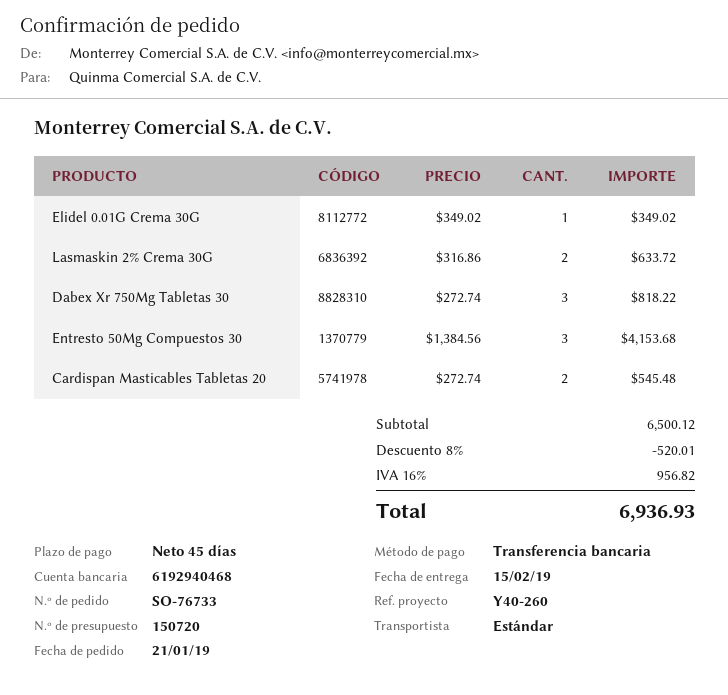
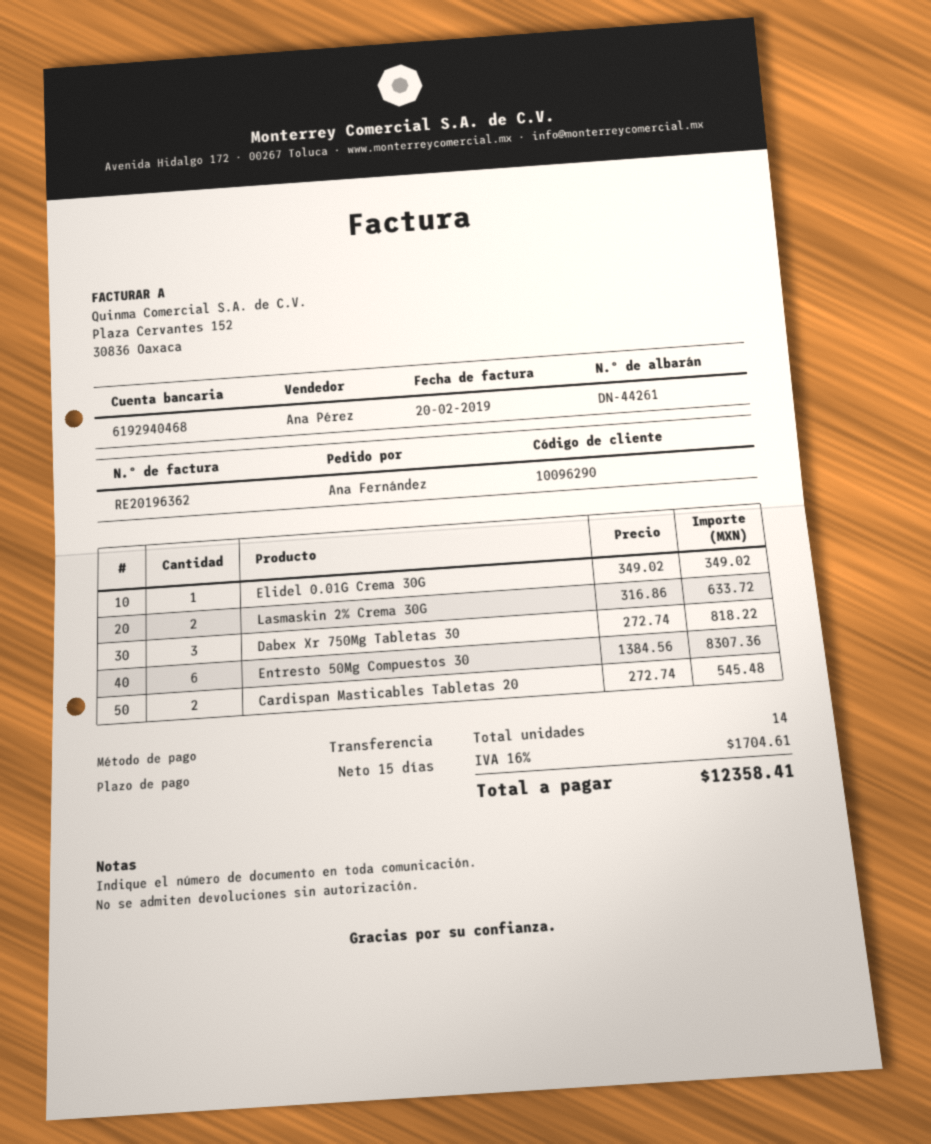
payment terms: 45 days -> 15 days
Entresto 50Mg Compuestos 30: 3 x 1384.56 = 4153.68 -> 6 x 1384.56 = 8307.36
discount: 8% = 520.01 -> none
tax: 16% = 956.82 -> 16% = 1704.61
total: 6936.93 -> 12358.41

